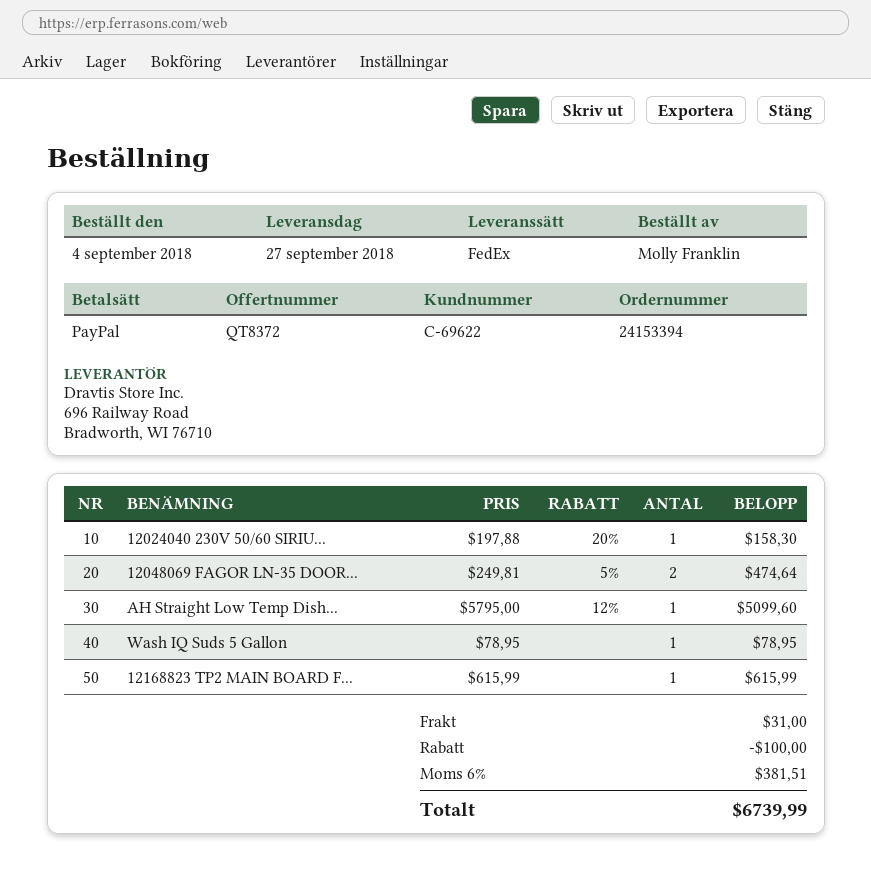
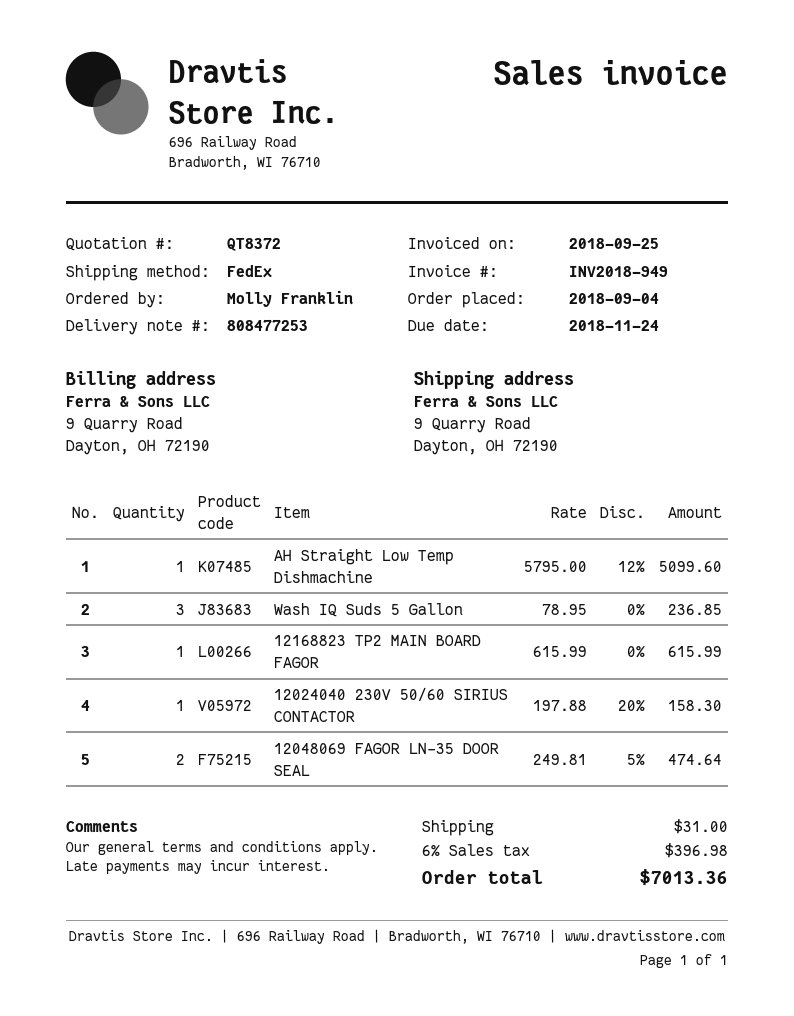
Wash IQ Suds 5 Gallon: 1 x 78.95 = 78.95 -> 3 x 78.95 = 236.85
discount: 100.00 -> none
tax: 6% = 381.51 -> 6% = 396.98
total: 6739.99 -> 7013.36

